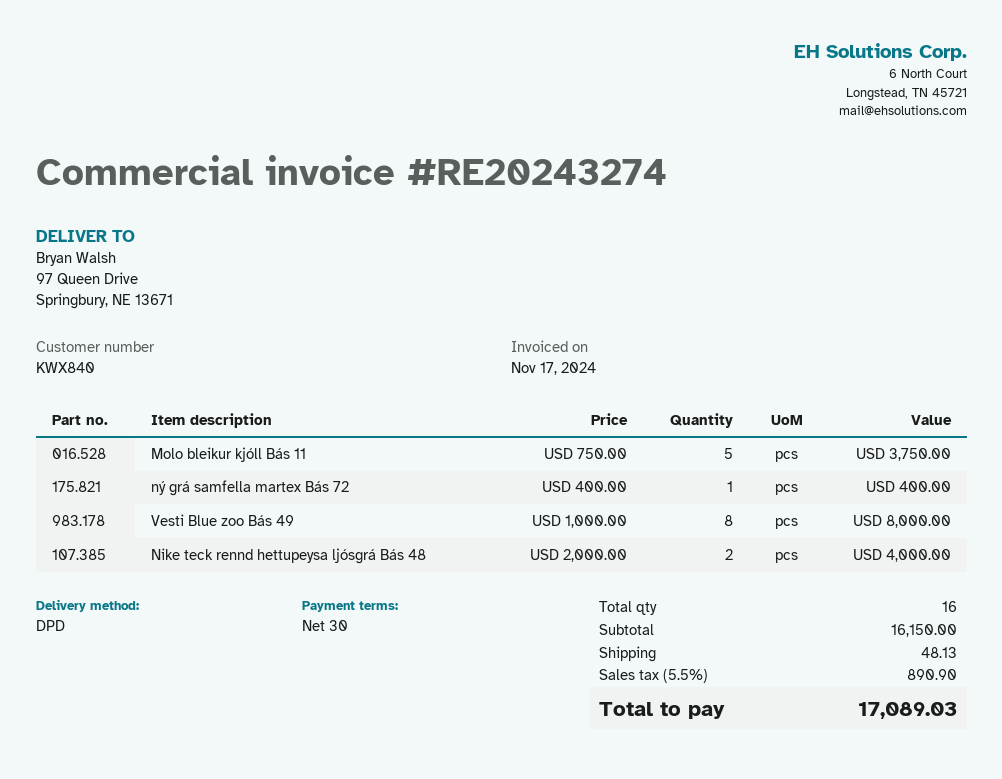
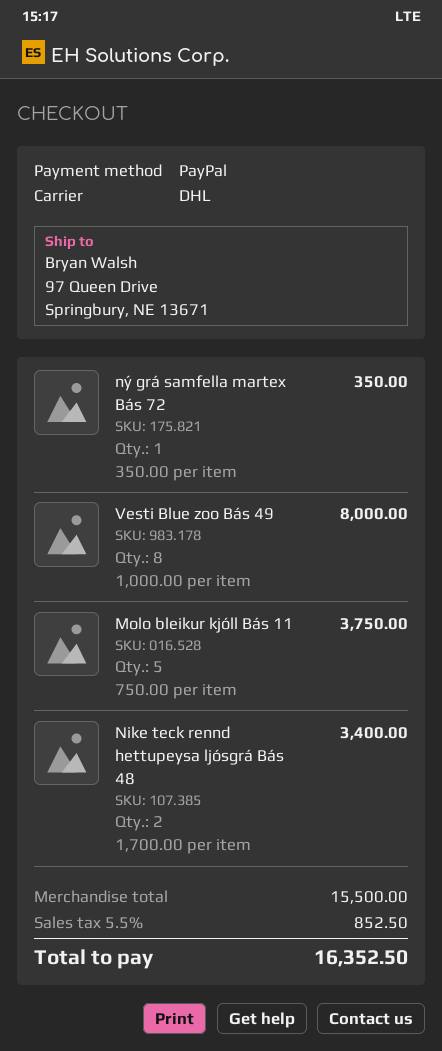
shipping method: DPD -> DHL
ný grá samfella martex Bás 72: 1 x 400.00 = 400.00 -> 1 x 350.00 = 350.00
Nike teck rennd hettupeysa ljósgrá Bás 48: 2 x 2000.00 = 4000.00 -> 2 x 1700.00 = 3400.00
subtotal: 16150.00 -> 15500.00
shipping: 48.13 -> none
tax: 5.5% = 890.90 -> 5.5% = 852.50
total: 17089.03 -> 16352.50

